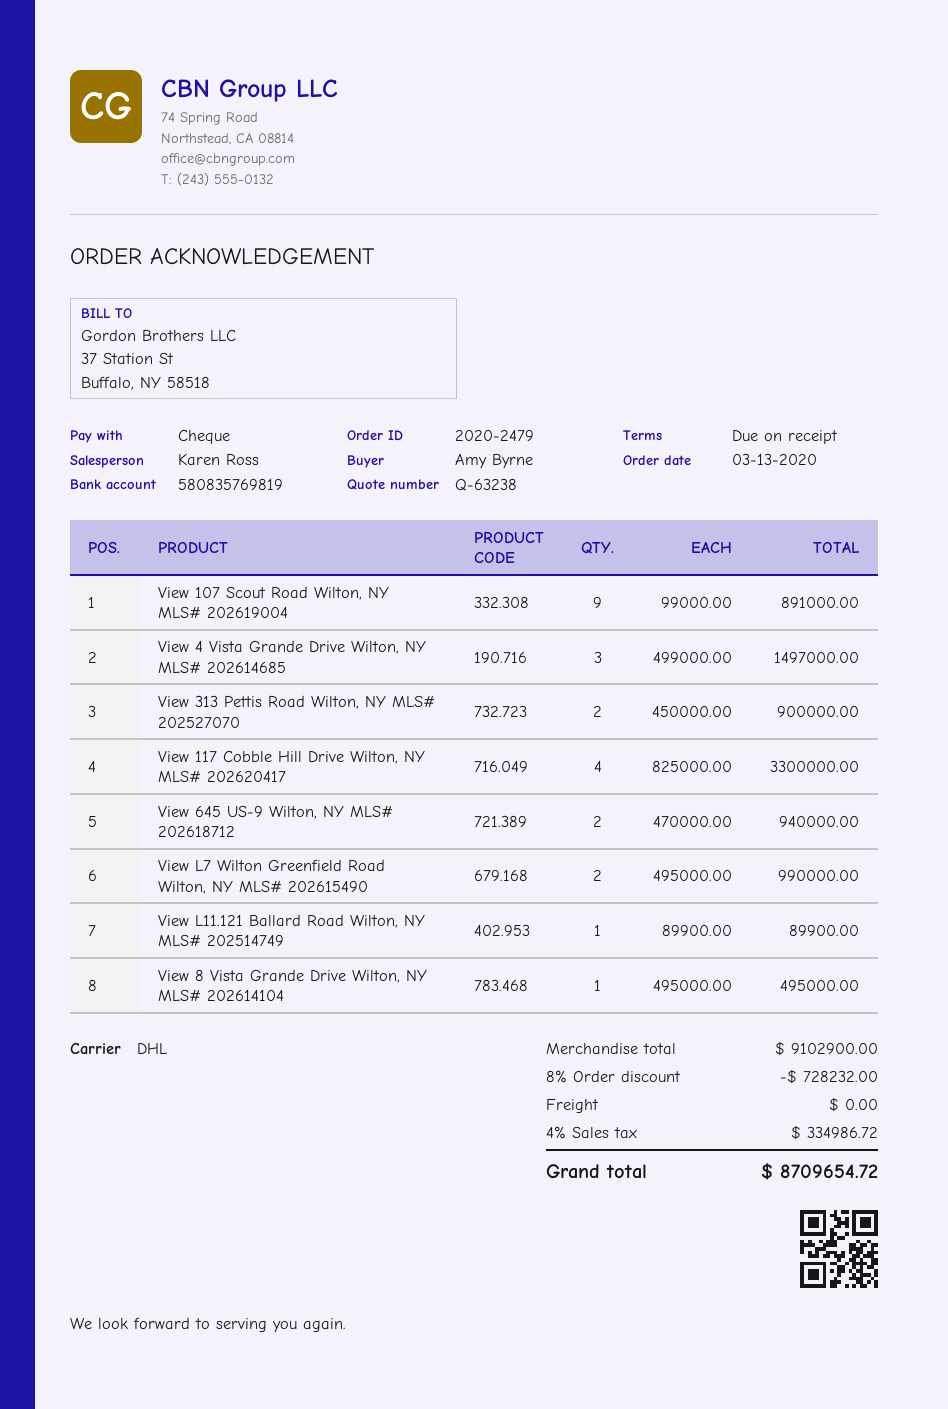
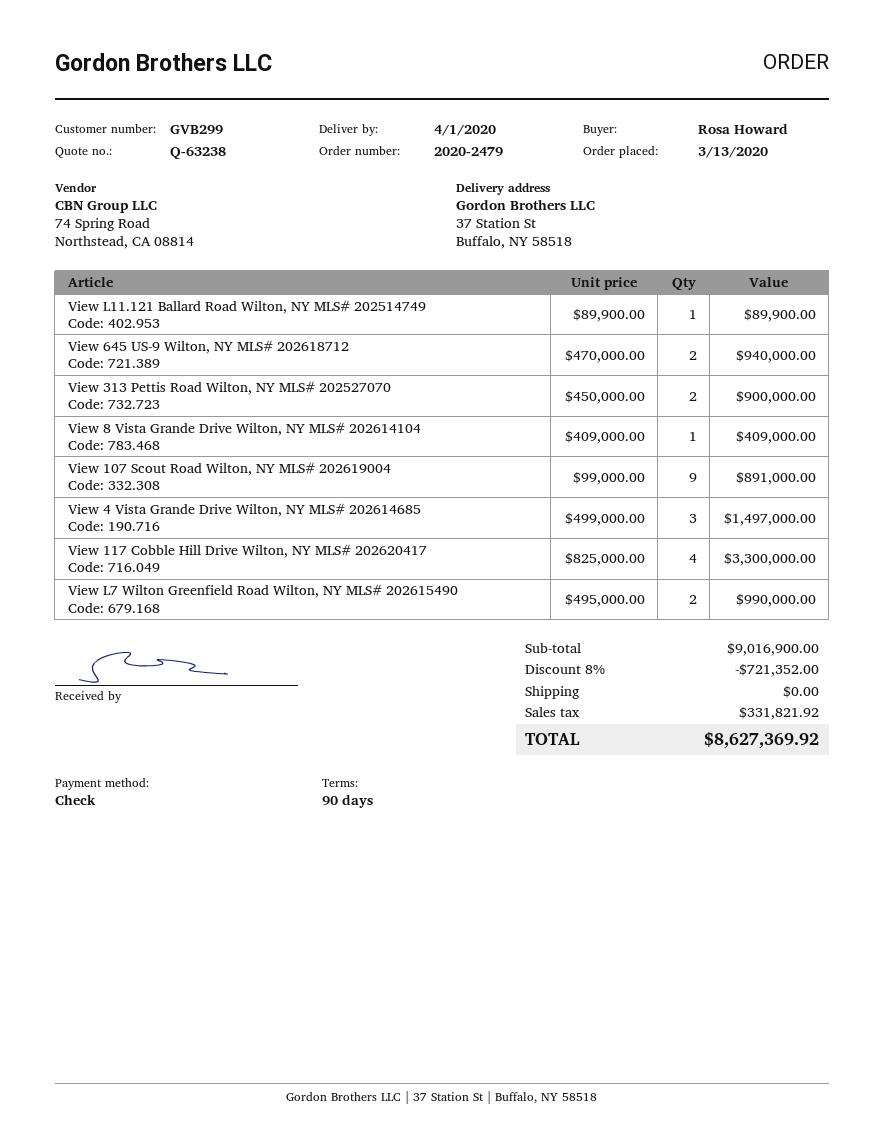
payment terms: on receipt -> 90 days
ordered by: Amy Byrne -> Rosa Howard
View 8 Vista Grande Drive Wilton, NY MLS# 202614104: 1 x 495000.00 = 495000.00 -> 1 x 409000.00 = 409000.00
subtotal: 9102900.00 -> 9016900.00
discount: 8% = 728232.00 -> 8% = 721352.00
tax: 334986.72 -> 331821.92
total: 8709654.72 -> 8627369.92

